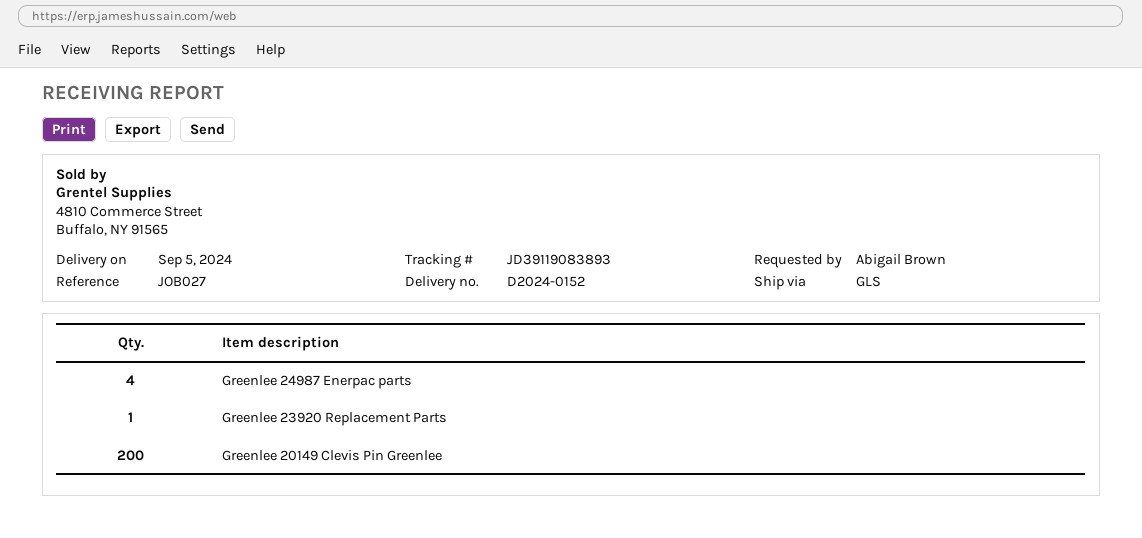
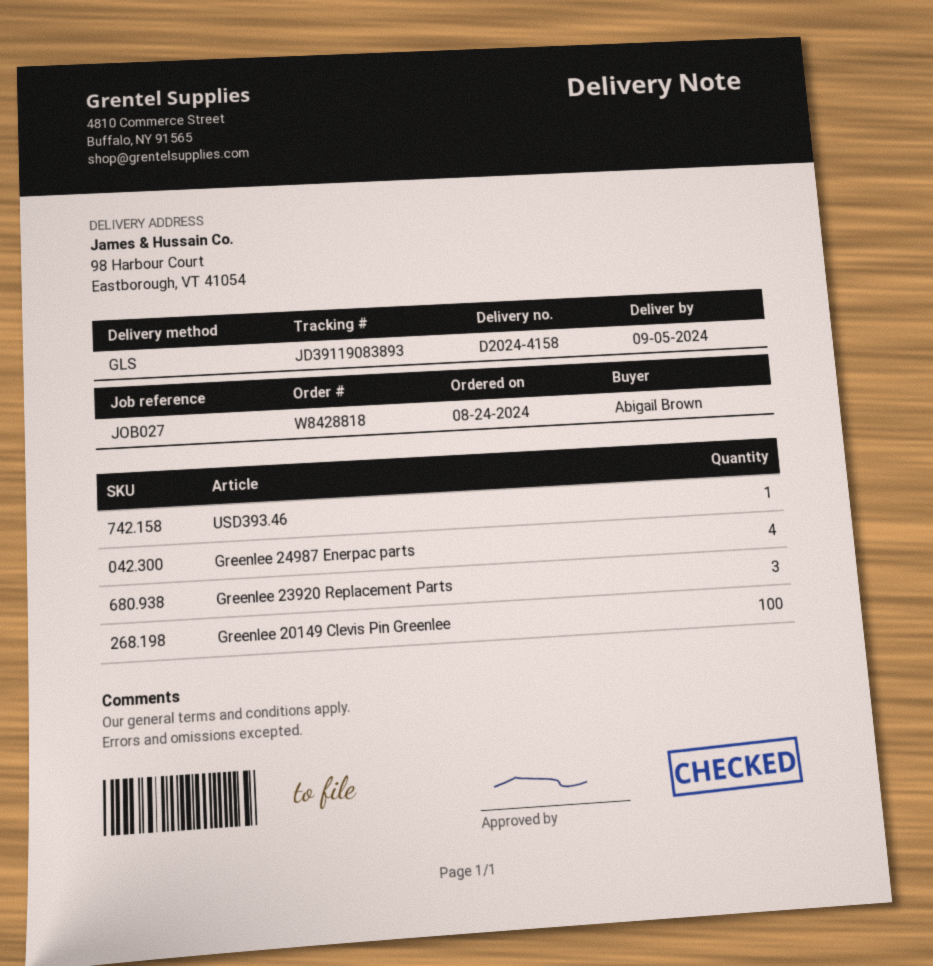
delivery note number: D2024-0152 -> D2024-4158
Greenlee 23920 Replacement Parts: 1 -> 3
Greenlee 20149 Clevis Pin Greenlee: 200 -> 100
USD393.46: none -> 1

